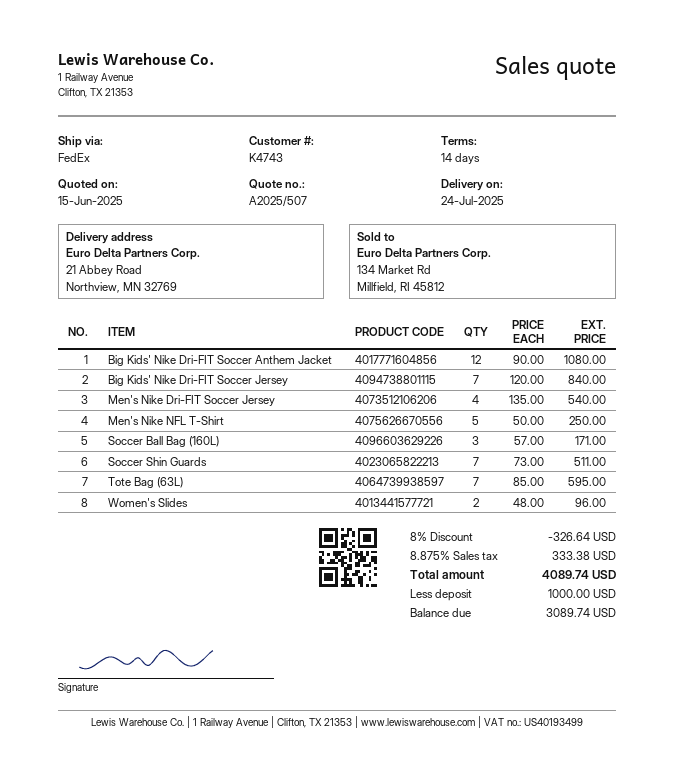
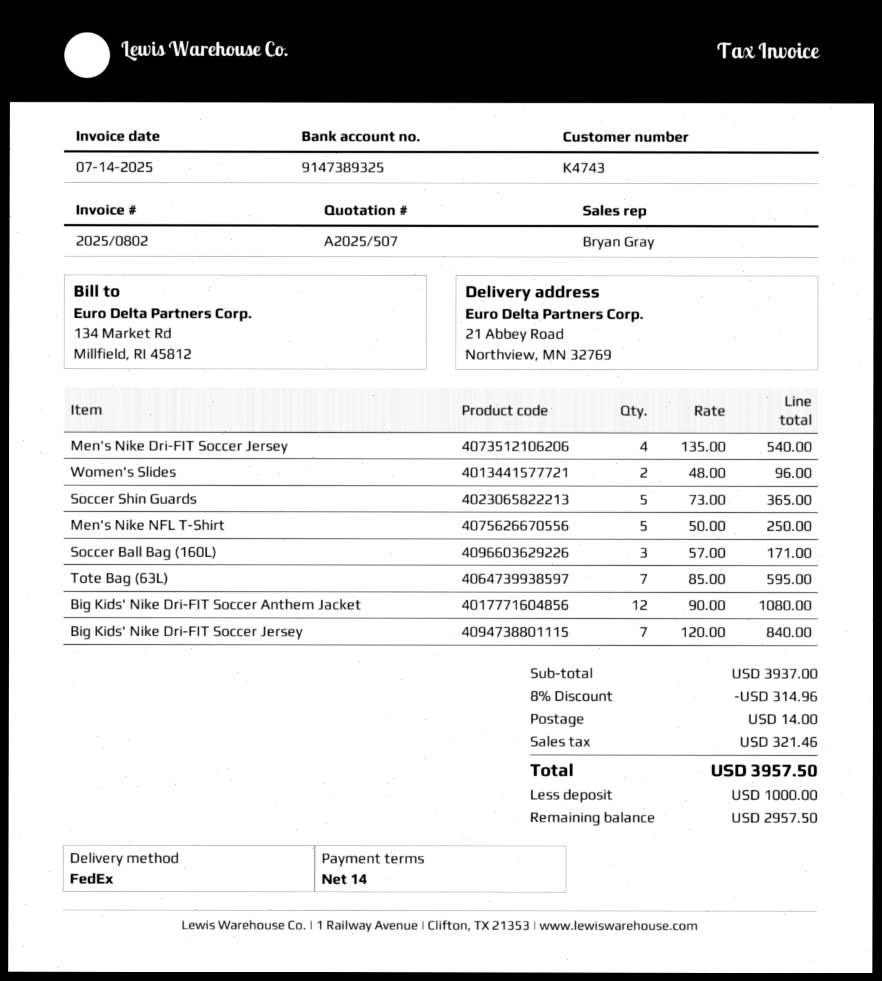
Soccer Shin Guards: 7 x 73.00 = 511.00 -> 5 x 73.00 = 365.00
discount: 8% = 326.64 -> 8% = 314.96
shipping: none -> 14.00
tax: 333.38 -> 321.46
total: 4089.74 -> 3957.50
balance: 3089.74 -> 2957.50

